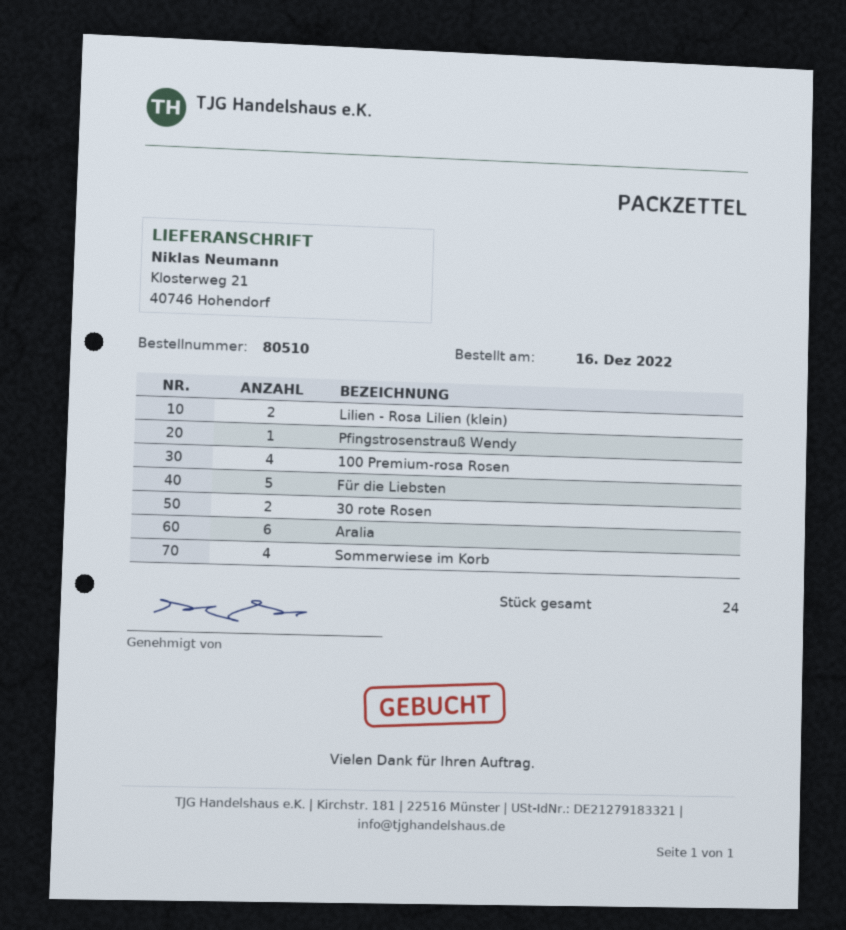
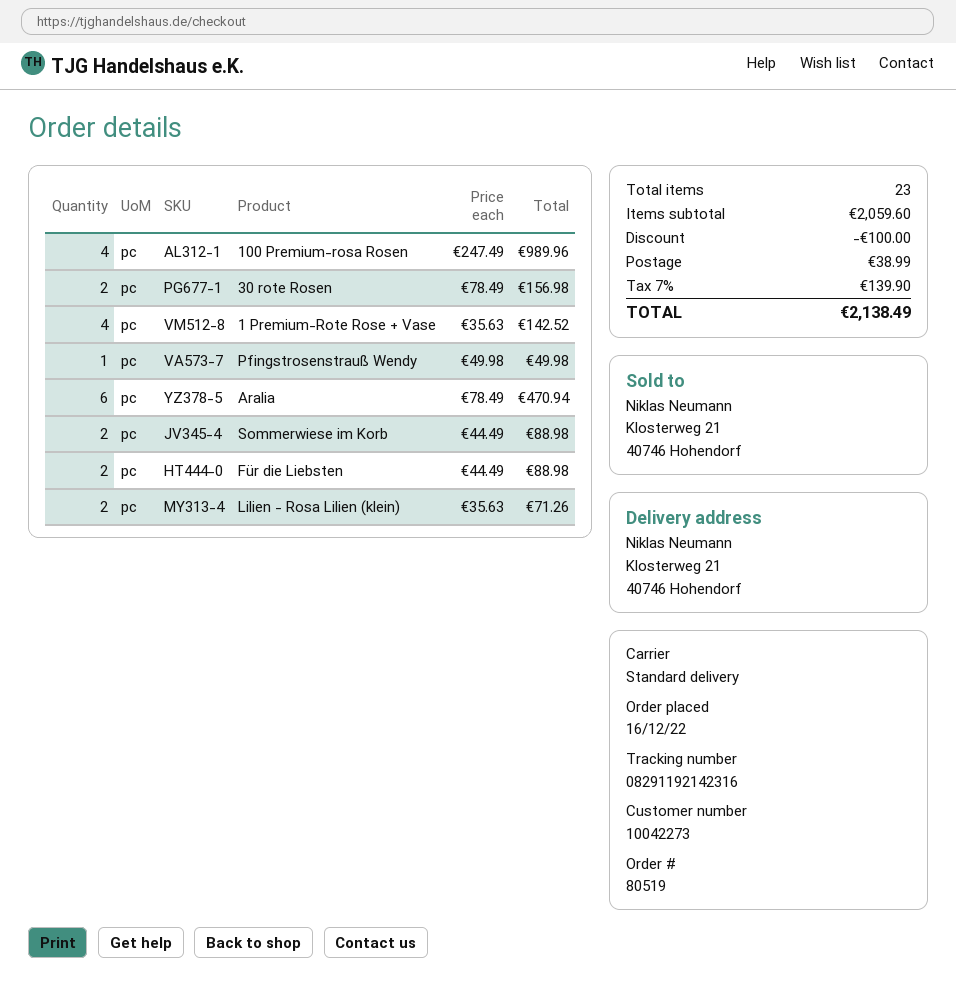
order number: 80510 -> 80519
Für die Liebsten: 5 -> 2
Sommerwiese im Korb: 4 -> 2
1 Premium-Rote Rose + Vase: none -> 4
total quantity: 24 -> 23

